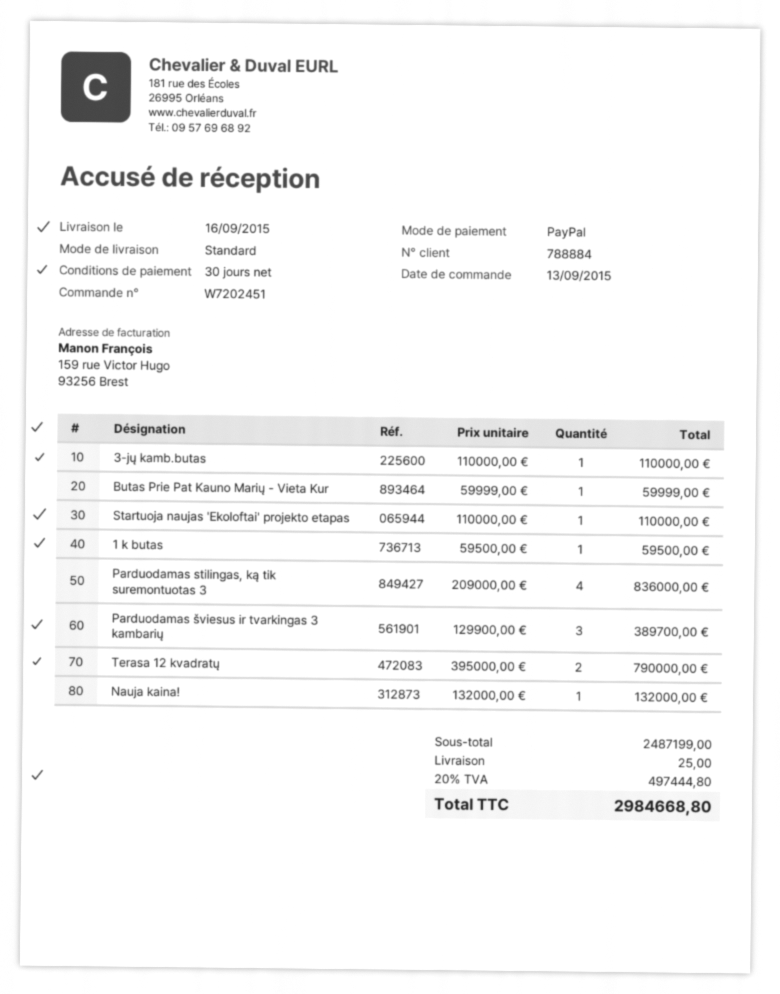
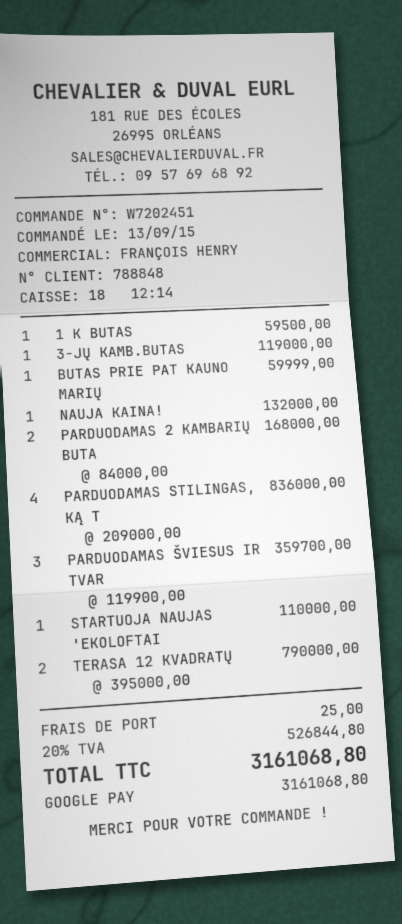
customer number: 788884 -> 788848
payment method: PayPal -> Google Pay
3-jų kamb.butas: 1 x 110000.00 = 110000.00 -> 1 x 119000.00 = 119000.00
Parduodamas šviesus ir tvarkingas 3 kambarių: 3 x 129900.00 = 389700.00 -> 3 x 119900.00 = 359700.00
PARDUODAMAS 2 KAMBARIŲ BUTA: none -> 2 x 84000.00 = 168000.00
tax: 20% = 497444.80 -> 20% = 526844.80
total: 2984668.80 -> 3161068.80

